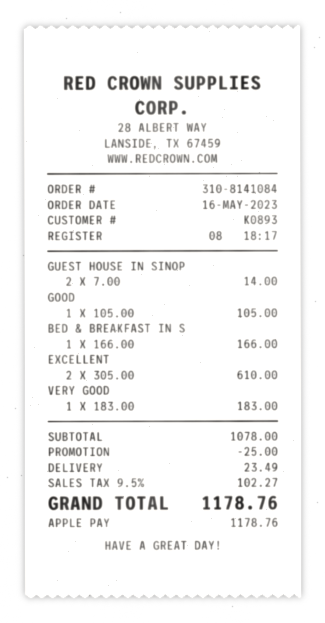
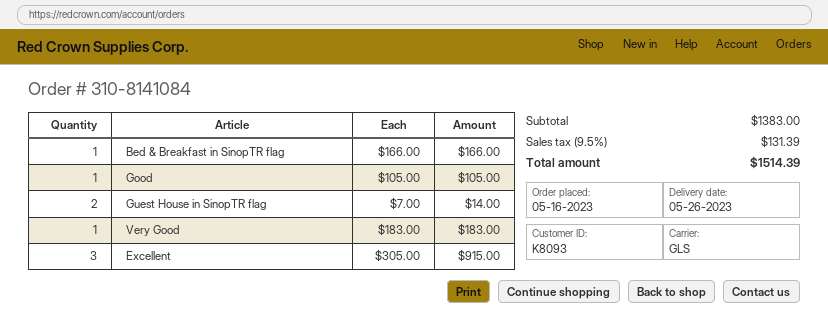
customer number: K0893 -> K8093
EXCELLENT: 2 x 305.00 = 610.00 -> 3 x 305.00 = 915.00
subtotal: 1078.00 -> 1383.00
discount: 25.00 -> none
shipping: 23.49 -> none
tax: 9.5% = 102.27 -> 9.5% = 131.39
total: 1178.76 -> 1514.39

